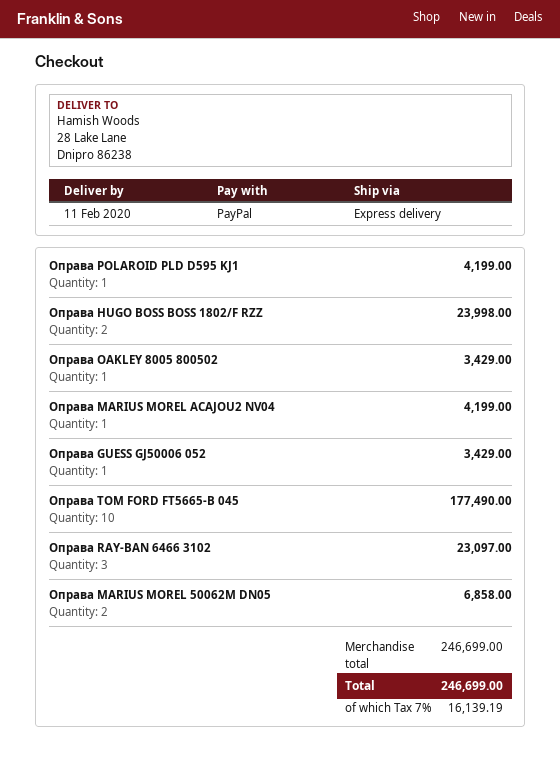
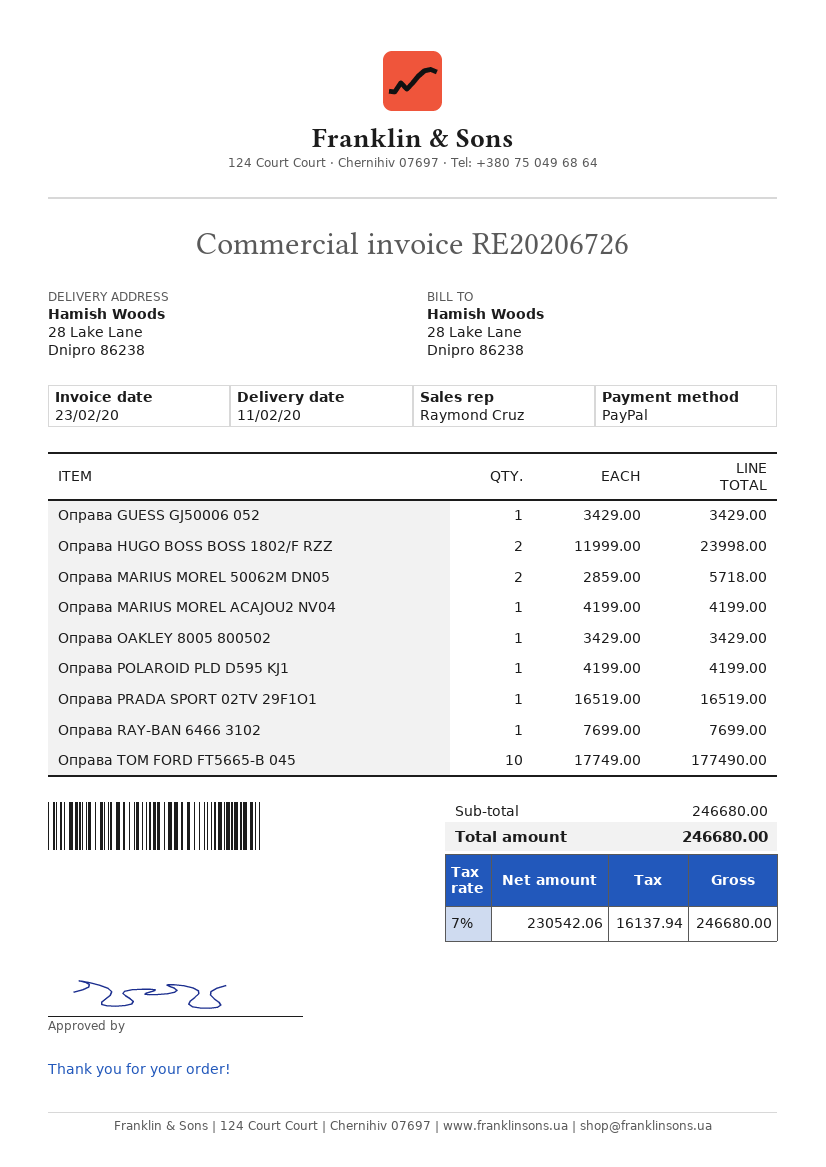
Оправа RAY-BAN 6466 3102: 3 for 23097.00 -> 1 for 7699.00
Оправа MARIUS MOREL 50062M DN05: 2 for 6858.00 -> 2 for 5718.00
Оправа PRADA SPORT 02TV 29F1O1: none -> 1 for 16519.00
subtotal: 246699.00 -> 246680.00
tax: 7% = 16139.19 -> 7% = 16137.94
total: 246699.00 -> 246680.00

